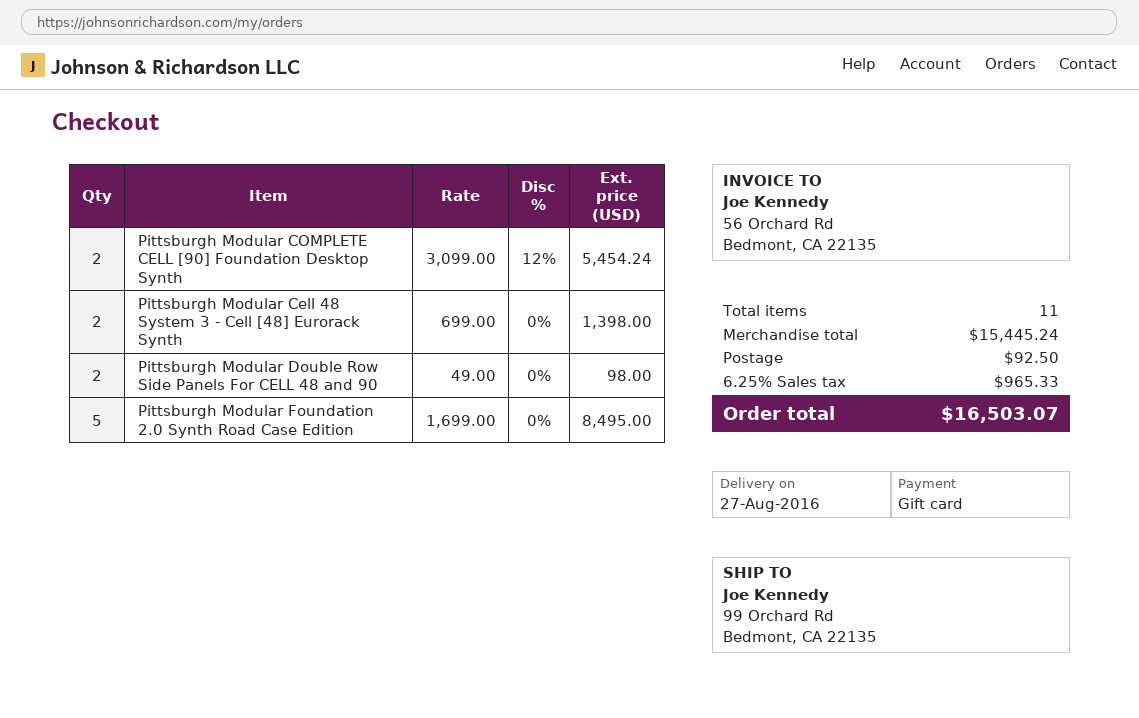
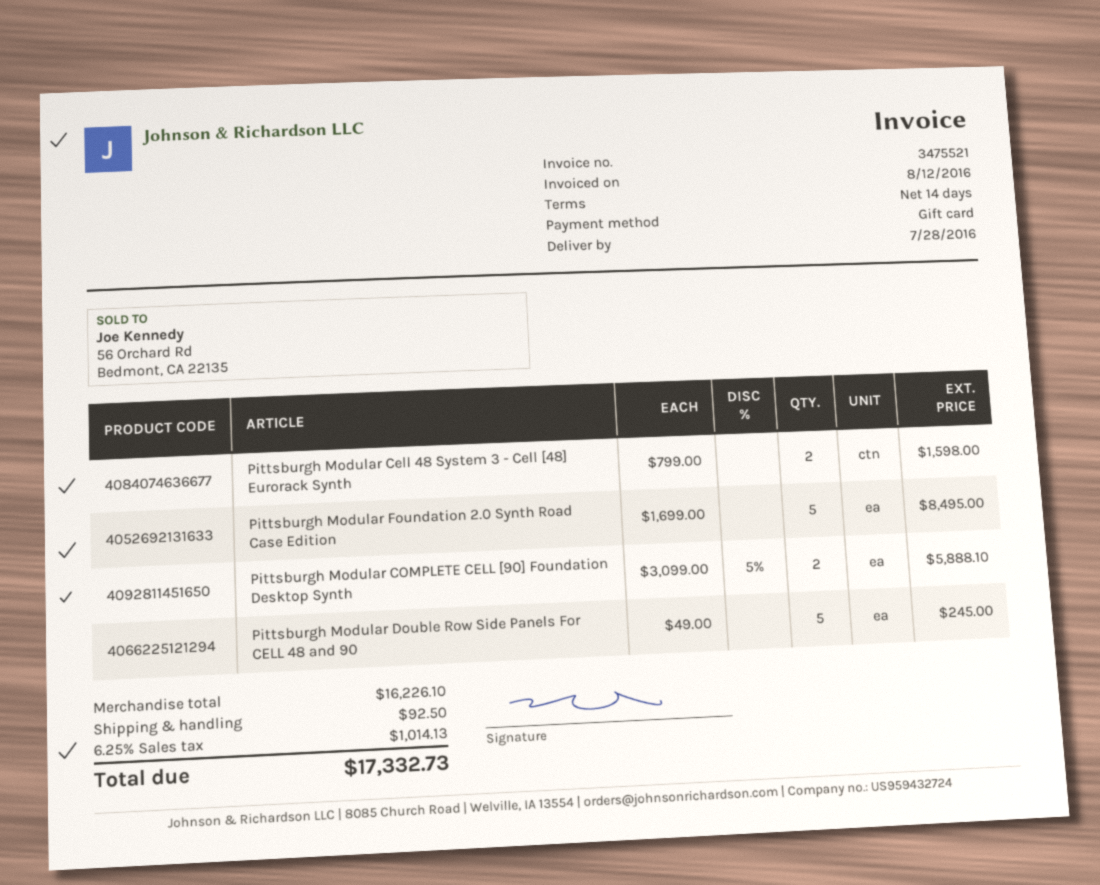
delivery date: 2016-08-27 -> 2016-07-28
Pittsburgh Modular COMPLETE CELL [90] Foundation Desktop Synth: 2 x 3099.00 - 12% = 5454.24 -> 2 x 3099.00 - 5% = 5888.10
Pittsburgh Modular Cell 48 System 3 - Cell [48] Eurorack Synth: 2 x 699.00 = 1398.00 -> 2 x 799.00 = 1598.00
Pittsburgh Modular Double Row Side Panels For CELL 48 and 90: 2 x 49.00 = 98.00 -> 5 x 49.00 = 245.00
subtotal: 15445.24 -> 16226.10
tax: 6.25% = 965.33 -> 6.25% = 1014.13
total: 16503.07 -> 17332.73

